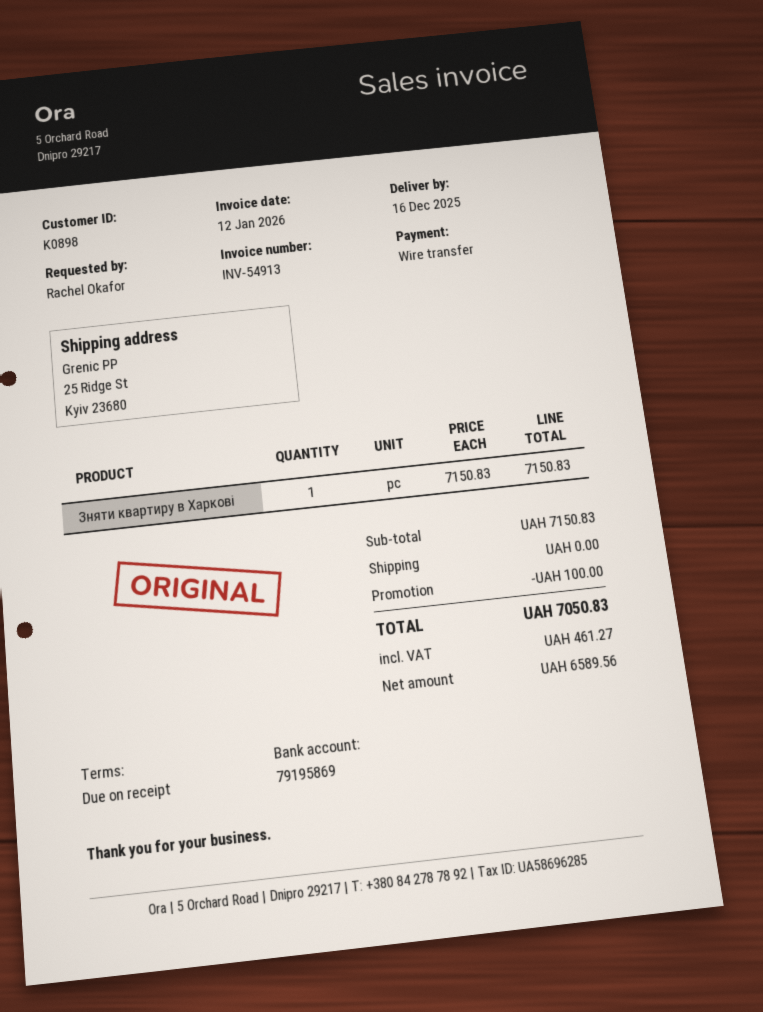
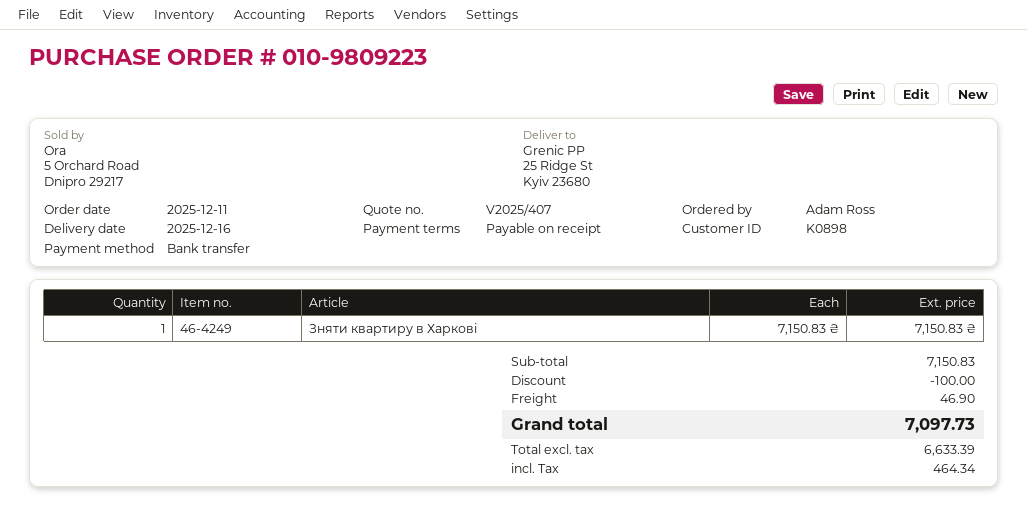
ordered by: Rachel Okafor -> Adam Ross
shipping: 0.00 -> 46.90
net: 6589.56 -> 6633.39
tax: 461.27 -> 464.34
total: 7050.83 -> 7097.73

